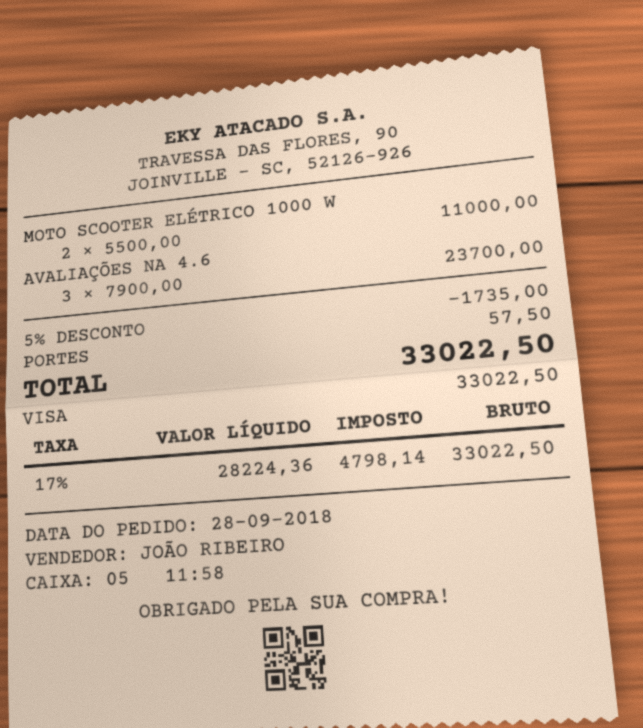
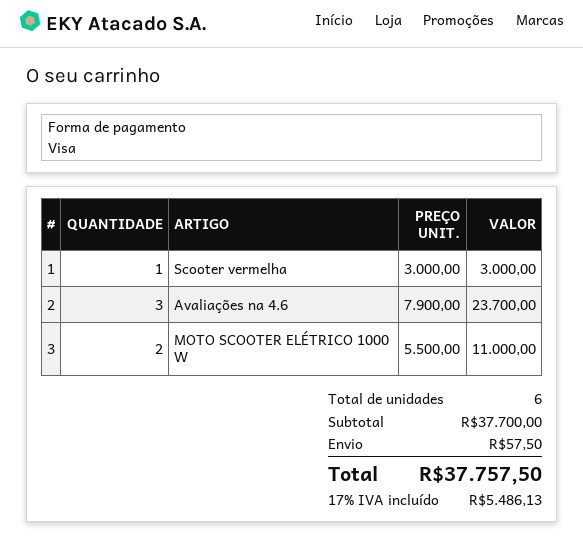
Scooter vermelha: none -> 1 x 3000.00 = 3000.00
discount: 5% = 1735.00 -> none
tax: 17% = 4798.14 -> 17% = 5486.13
total: 33022.50 -> 37757.50

